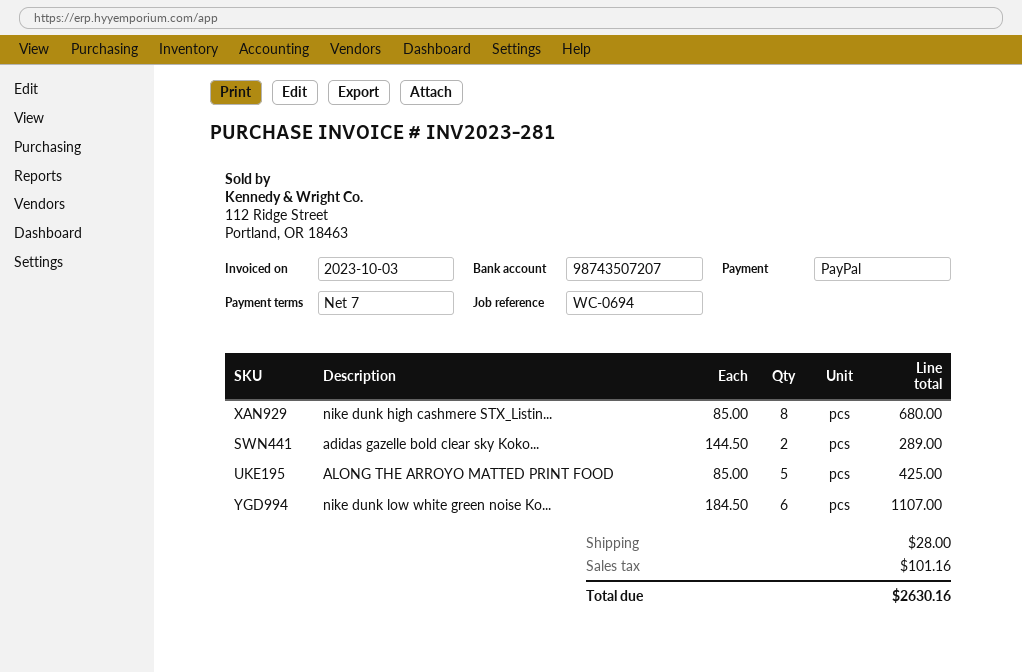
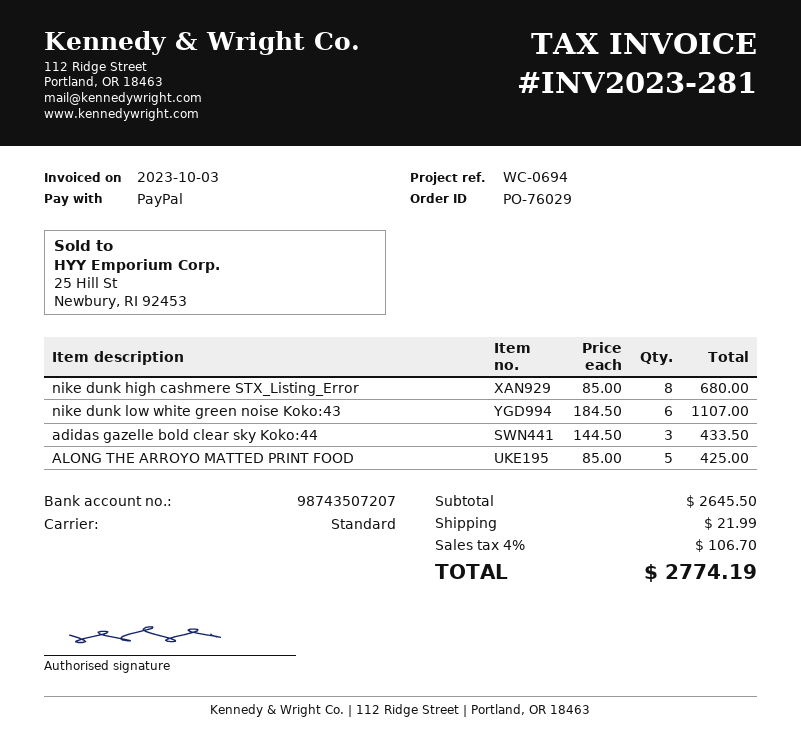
adidas gazelle bold clear sky Koko...: 2 x 144.50 = 289.00 -> 3 x 144.50 = 433.50
shipping: 28.00 -> 21.99
tax: 101.16 -> 106.70
total: 2630.16 -> 2774.19

